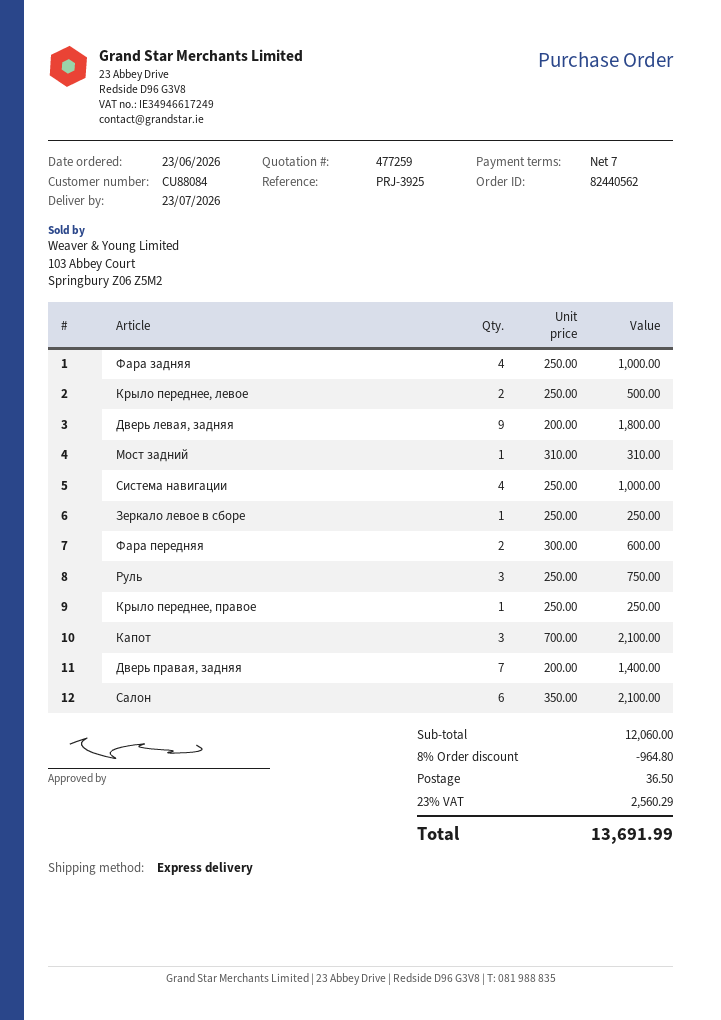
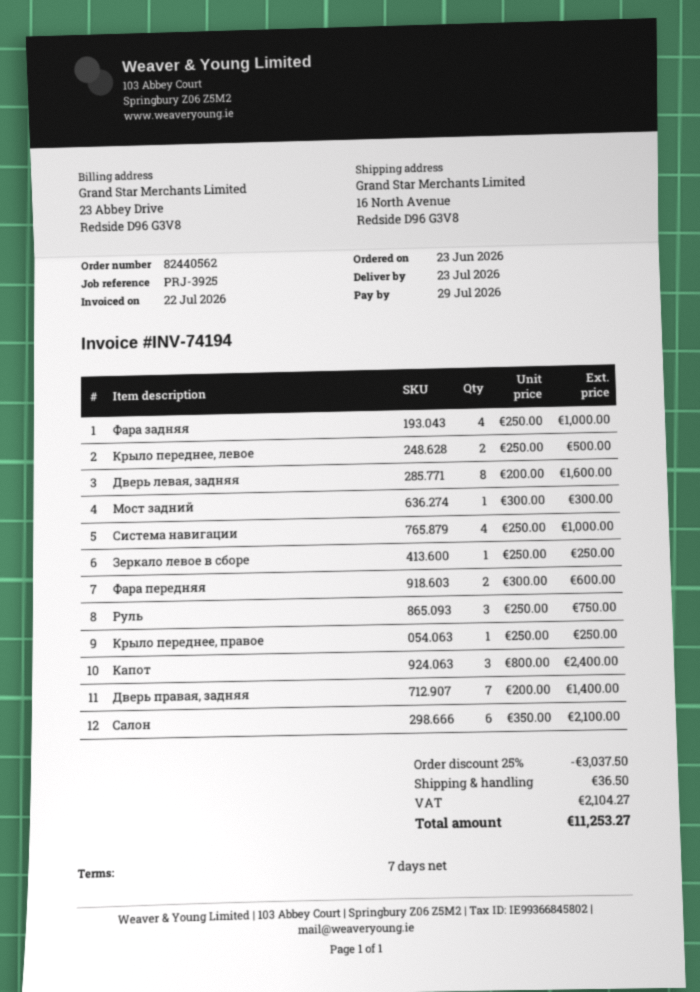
Дверь левая, задняя: 9 x 200.00 = 1800.00 -> 8 x 200.00 = 1600.00
Мост задний: 1 x 310.00 = 310.00 -> 1 x 300.00 = 300.00
Капот: 3 x 700.00 = 2100.00 -> 3 x 800.00 = 2400.00
discount: 8% = 964.80 -> 25% = 3037.50
tax: 2560.29 -> 2104.27
total: 13691.99 -> 11253.27

